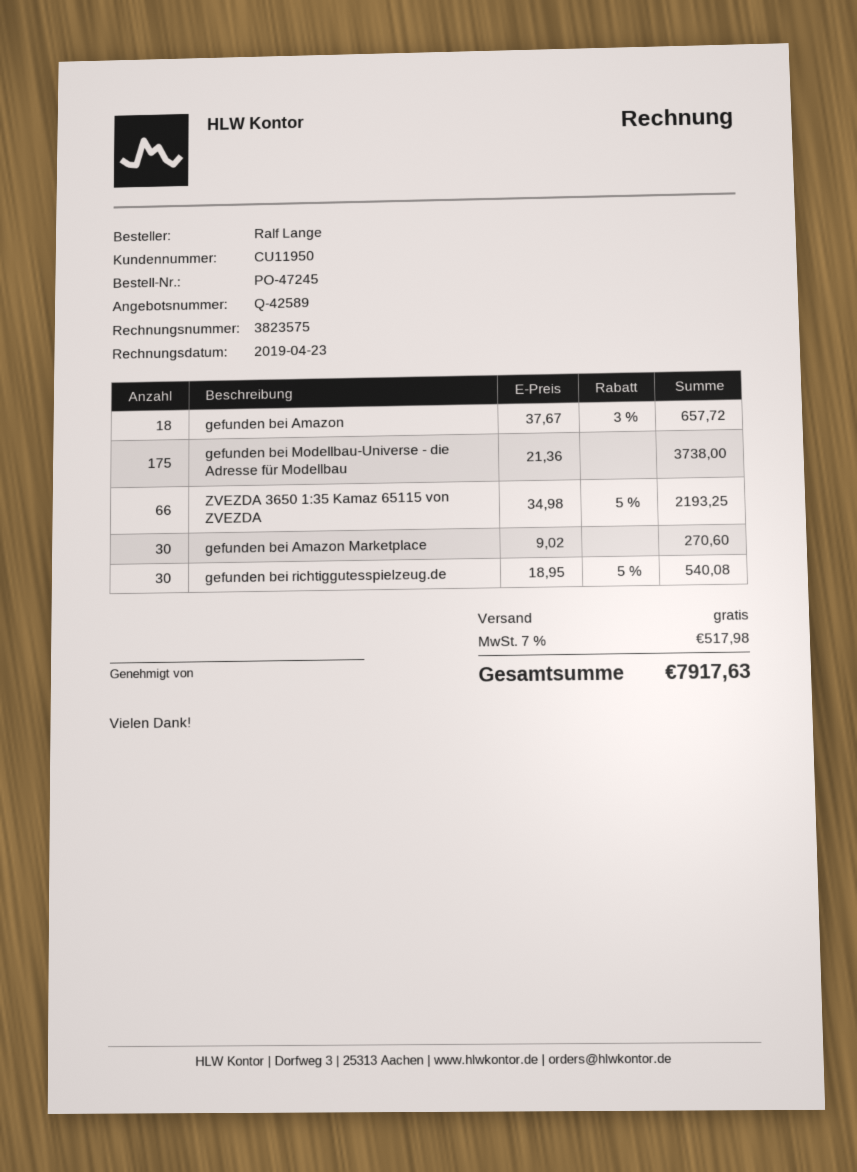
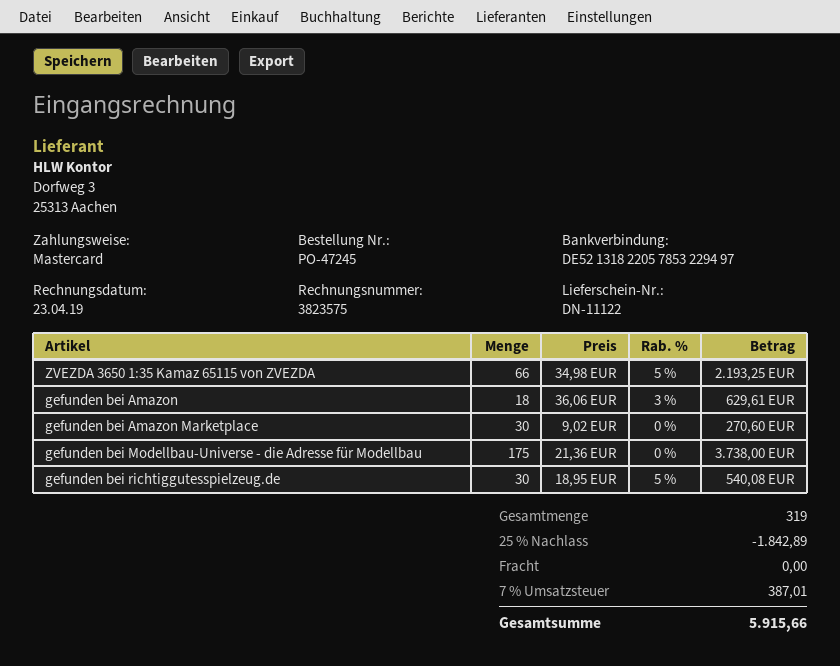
gefunden bei Amazon: 18 x 37.67 - 3% = 657.72 -> 18 x 36.06 - 3% = 629.61
discount: none -> 25% = 1842.89
tax: 7% = 517.98 -> 7% = 387.01
total: 7917.63 -> 5915.66

